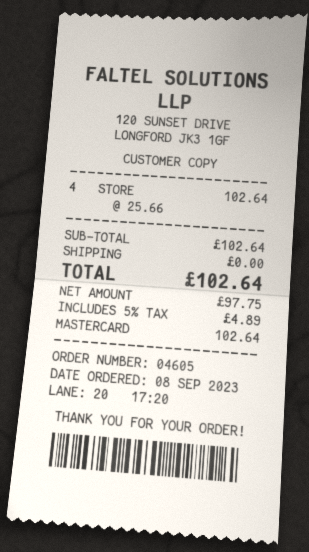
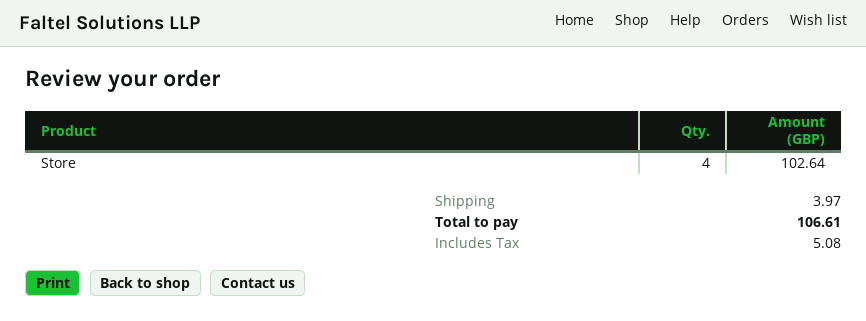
shipping: 0.00 -> 3.97
tax: 4.89 -> 5.08
total: 102.64 -> 106.61

